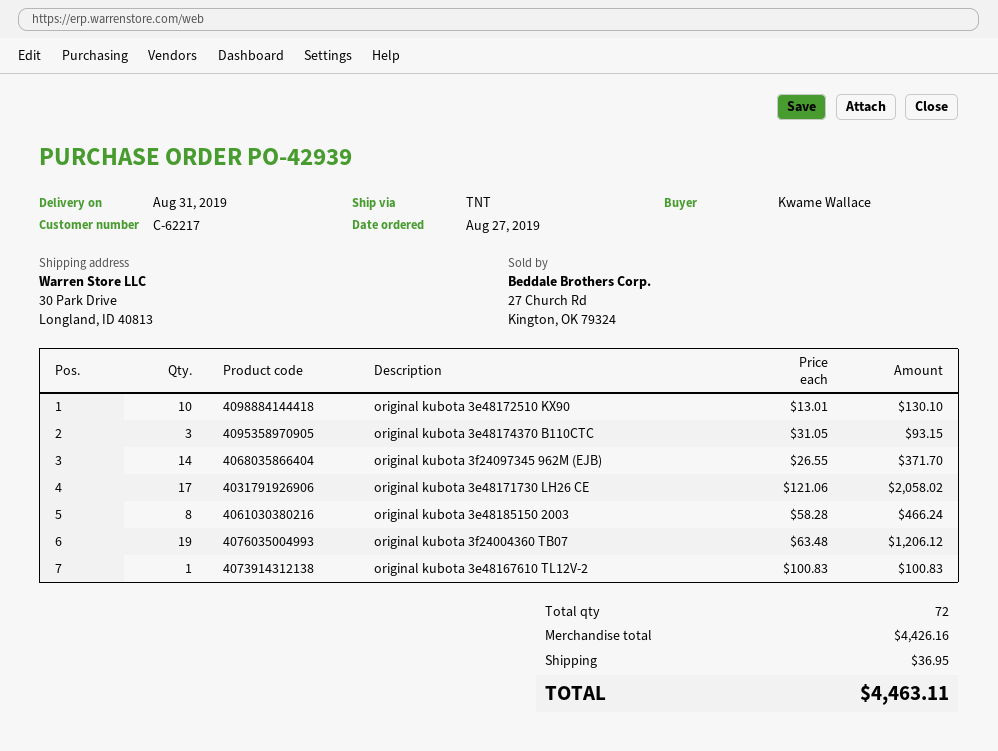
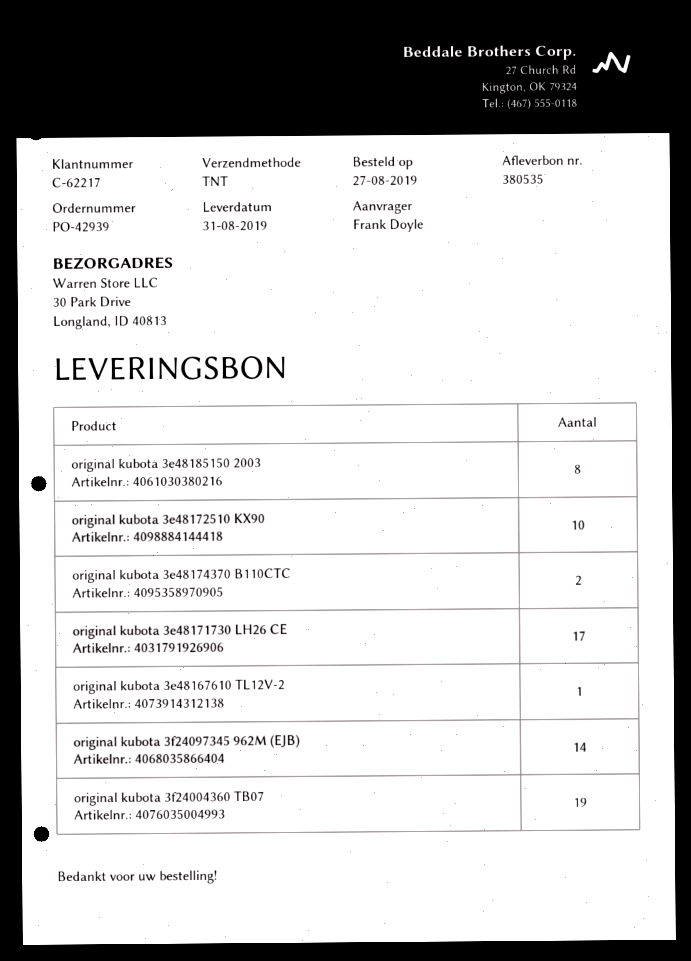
ordered by: Kwame Wallace -> Frank Doyle
original kubota 3e48174370 B110CTC: 3 -> 2

